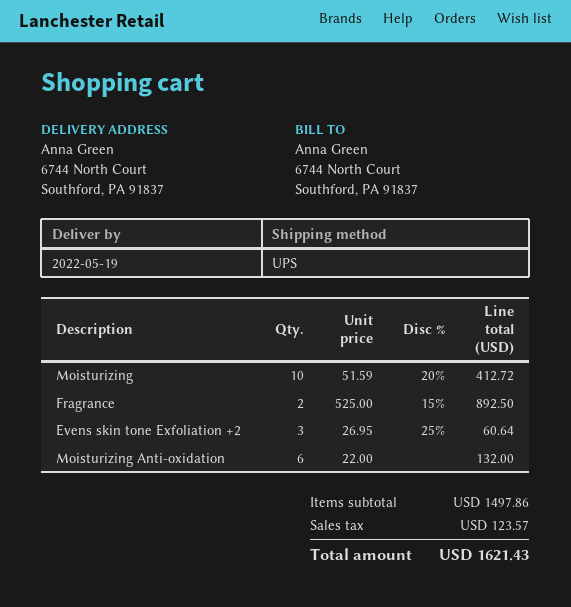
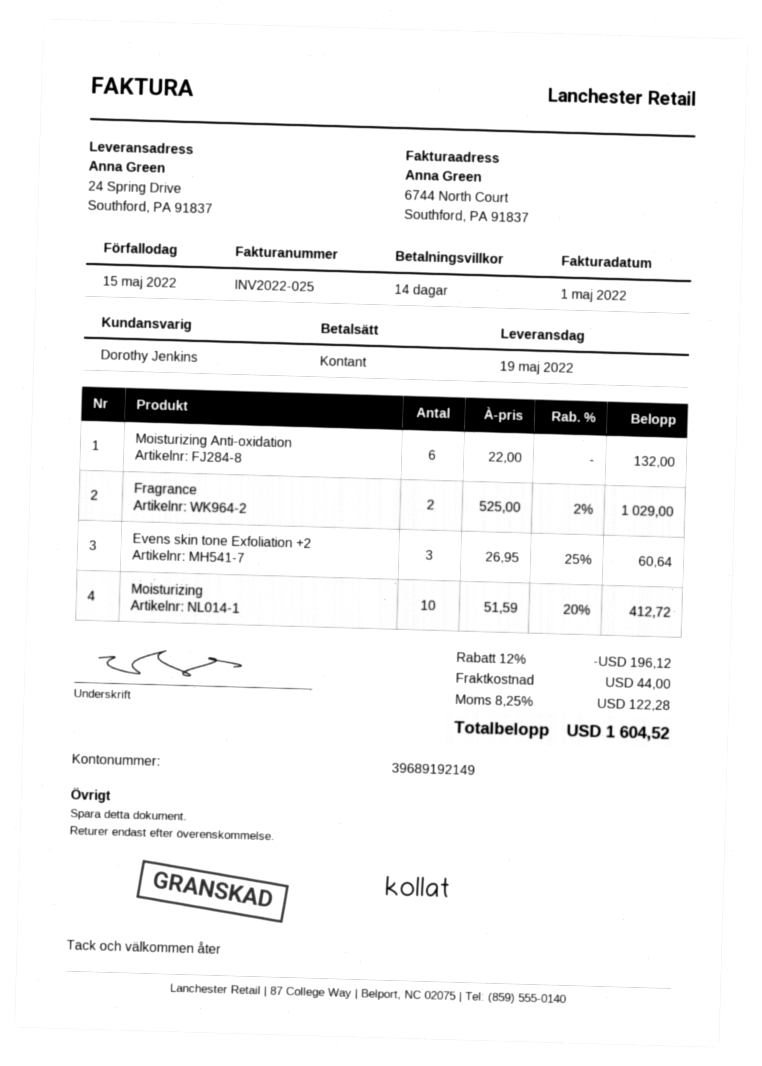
ship to: 6744 North Court, Southford, PA 91837 -> 24 Spring Drive, Southford, PA 91837
Fragrance: 2 x 525.00 - 15% = 892.50 -> 2 x 525.00 - 2% = 1029.00
discount: none -> 12% = 196.12
shipping: none -> 44.00
tax: 123.57 -> 122.28
total: 1621.43 -> 1604.52

